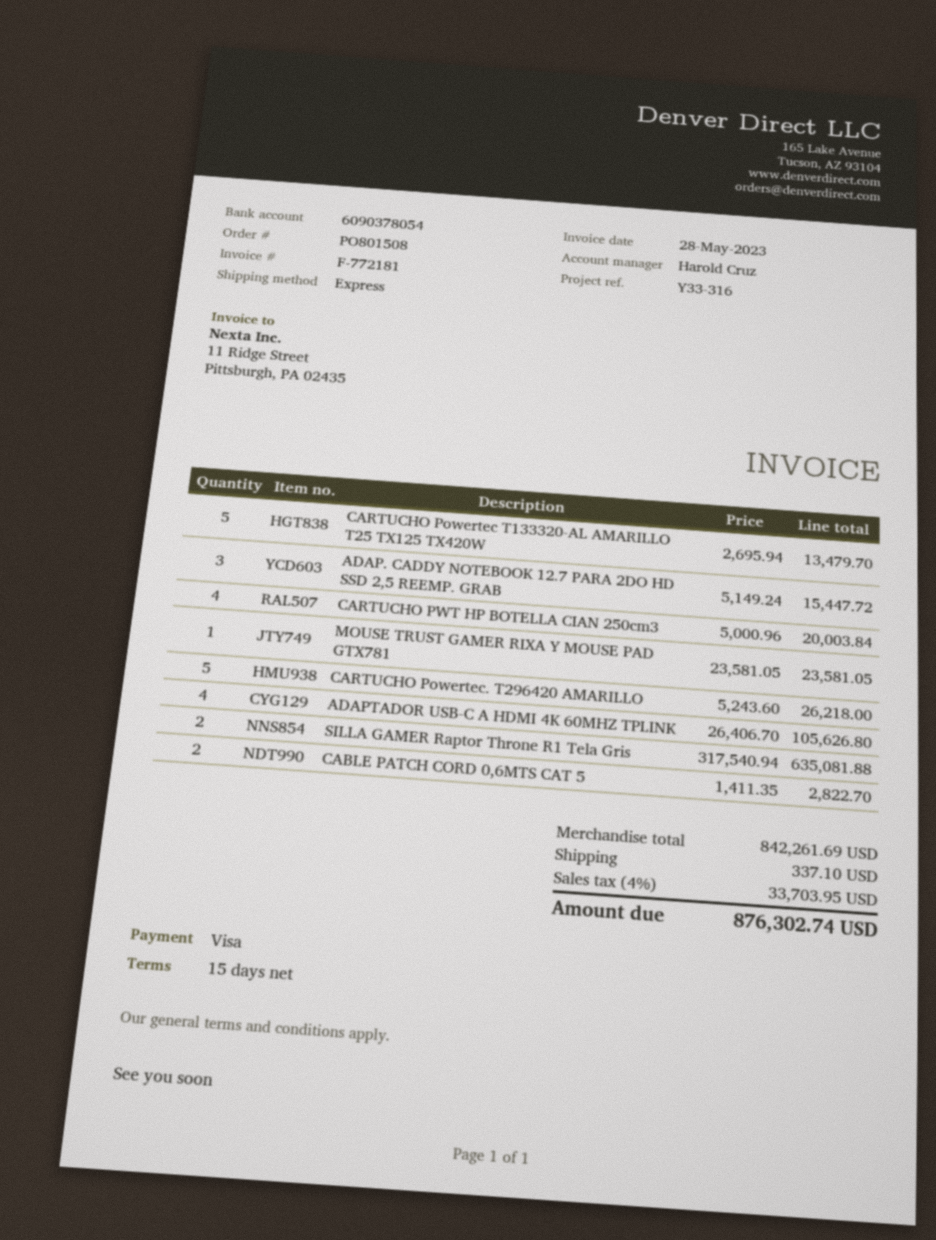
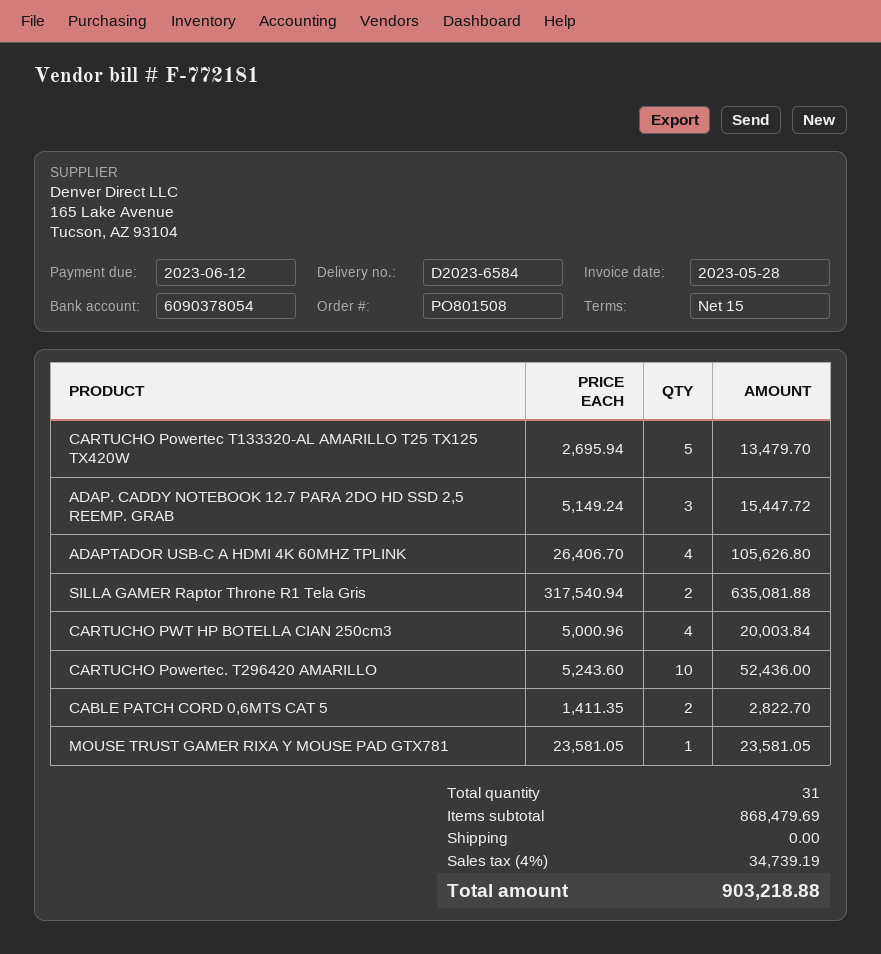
CARTUCHO Powertec. T296420 AMARILLO: 5 x 5243.60 = 26218.00 -> 10 x 5243.60 = 52436.00
subtotal: 842261.69 -> 868479.69
shipping: 337.10 -> 0.00
tax: 4% = 33703.95 -> 4% = 34739.19
total: 876302.74 -> 903218.88

